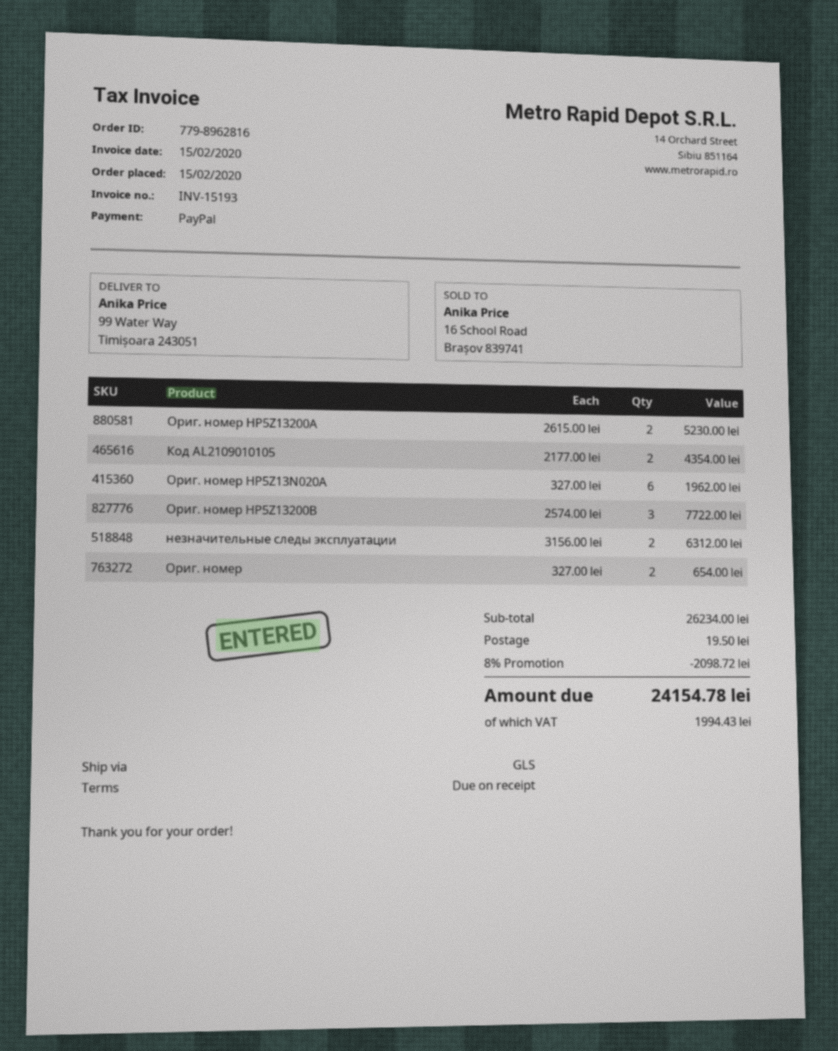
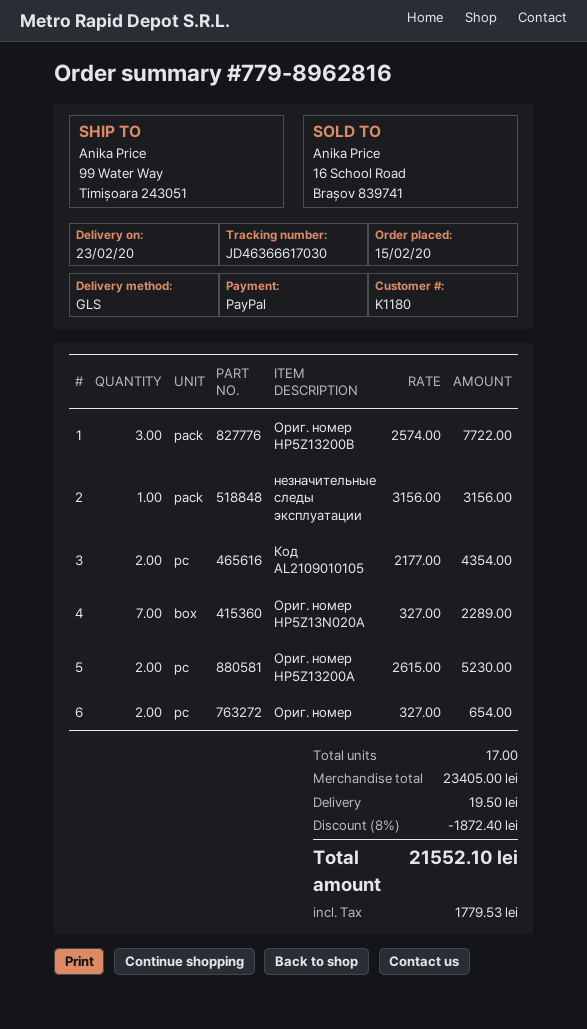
Ориг. номер HP5Z13N020A: 6 x 327.00 = 1962.00 -> 7 x 327.00 = 2289.00
незначительные следы эксплуатации: 2 x 3156.00 = 6312.00 -> 1 x 3156.00 = 3156.00
subtotal: 26234.00 -> 23405.00
discount: 8% = 2098.72 -> 8% = 1872.40
tax: 1994.43 -> 1779.53
total: 24154.78 -> 21552.10

